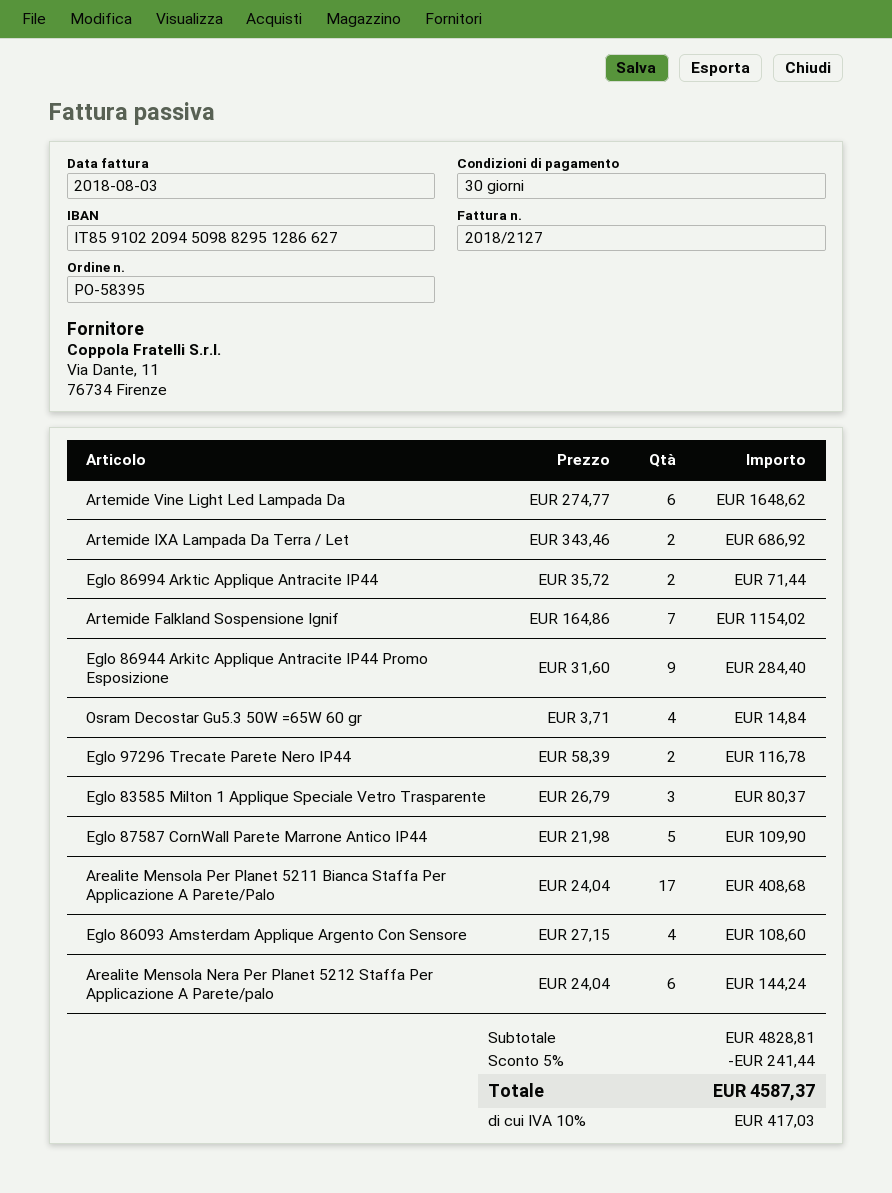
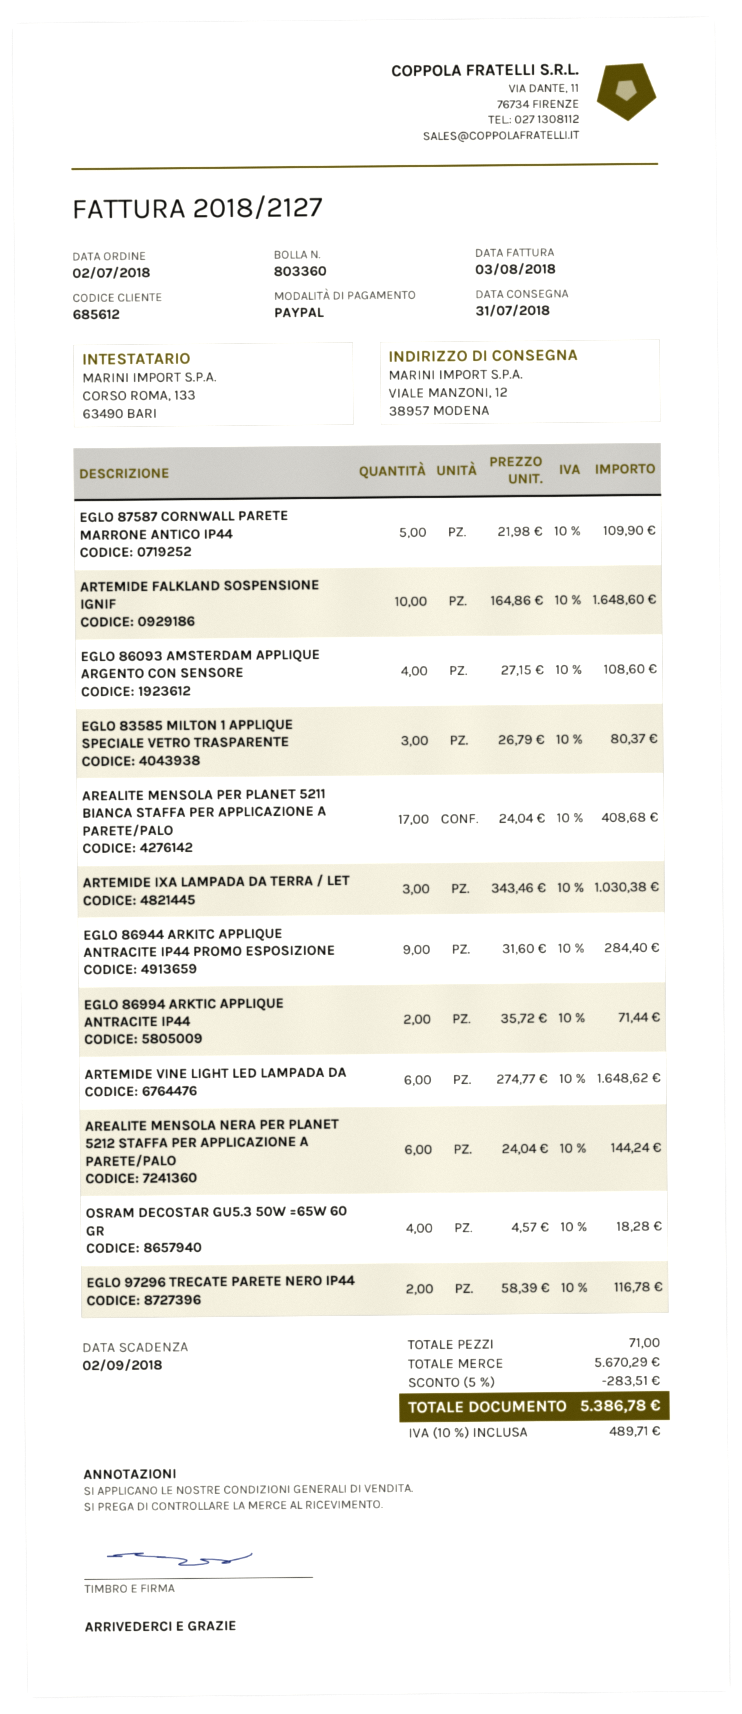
Artemide IXA Lampada Da Terra / Let: 2 x 343.46 = 686.92 -> 3 x 343.46 = 1030.38
Artemide Falkland Sospensione Ignif: 7 x 164.86 = 1154.02 -> 10 x 164.86 = 1648.60
Osram Decostar Gu5.3 50W =65W 60 gr: 4 x 3.71 = 14.84 -> 4 x 4.57 = 18.28
subtotal: 4828.81 -> 5670.29
discount: 5% = 241.44 -> 5% = 283.51
tax: 10% = 417.03 -> 10% = 489.71
total: 4587.37 -> 5386.78

